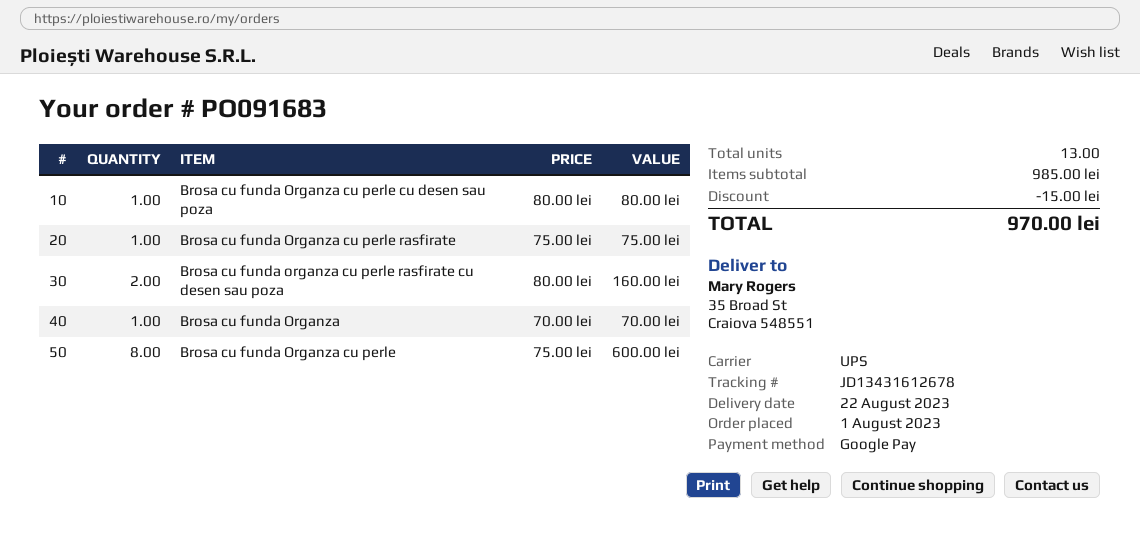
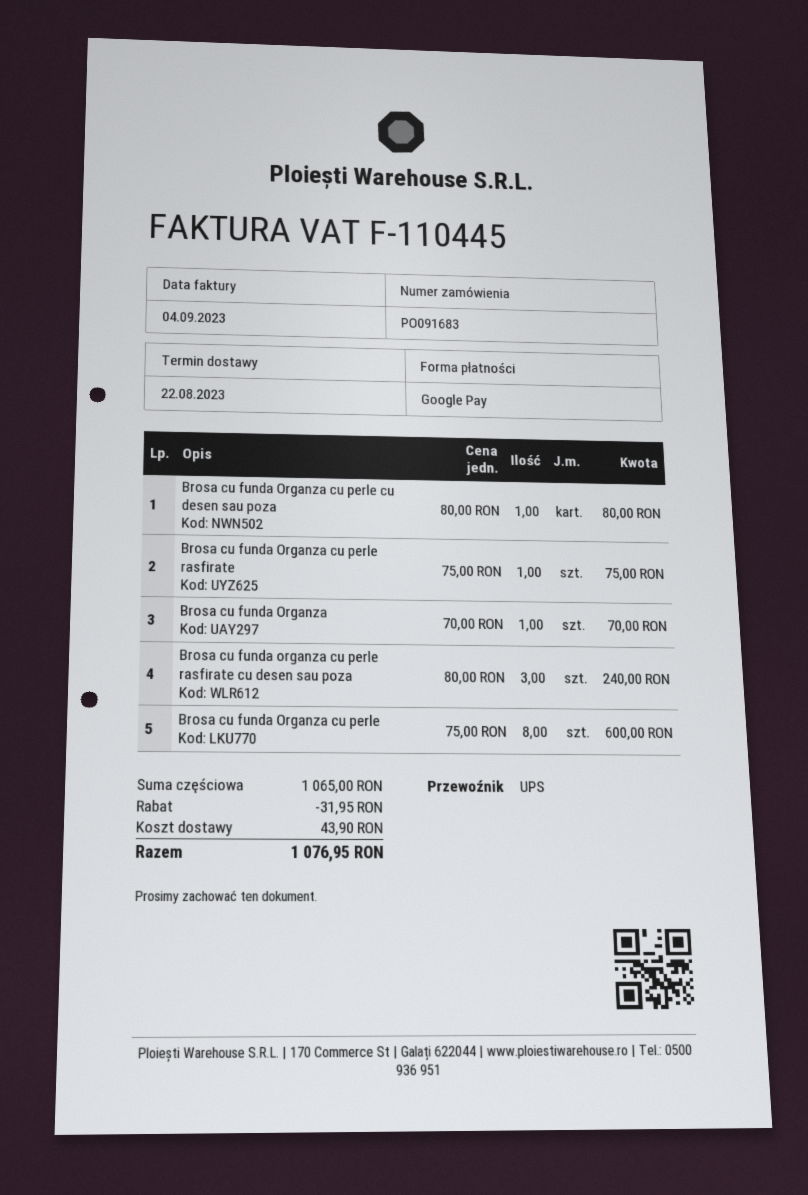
Brosa cu funda organza cu perle rasfirate cu desen sau poza: 2 x 80.00 = 160.00 -> 3 x 80.00 = 240.00
subtotal: 985.00 -> 1065.00
discount: 15.00 -> 31.95
shipping: none -> 43.90
total: 970.00 -> 1076.95

